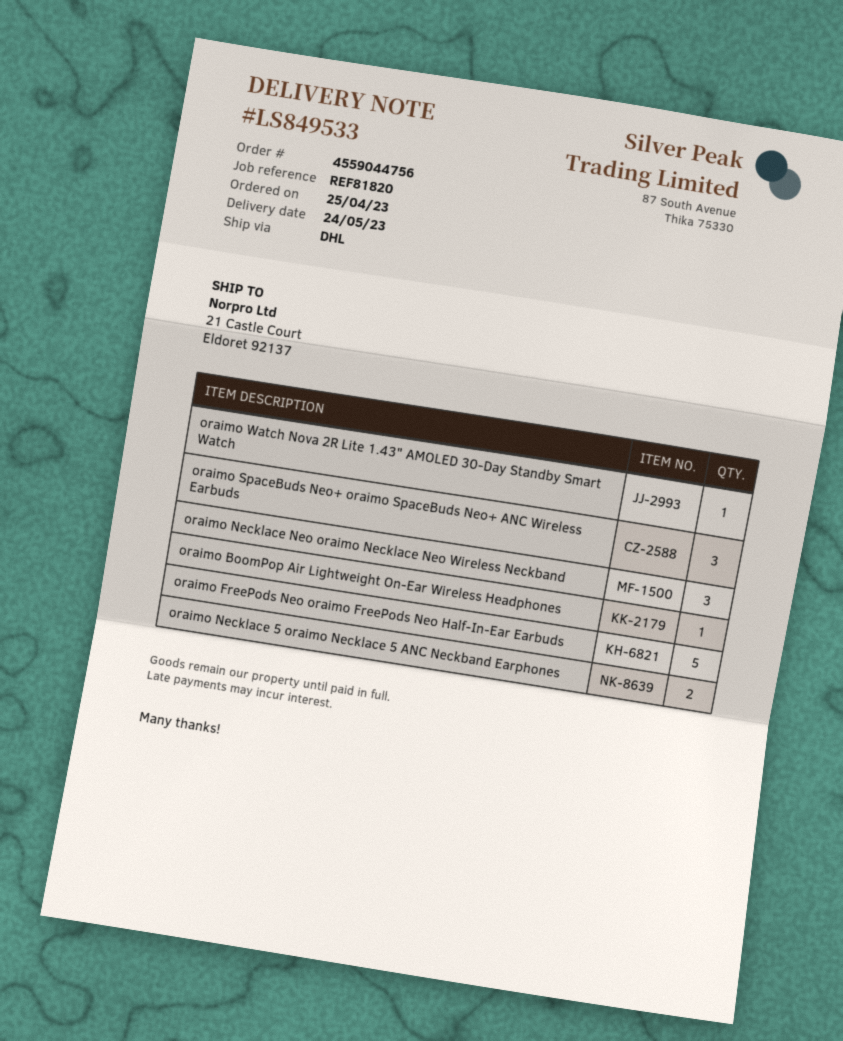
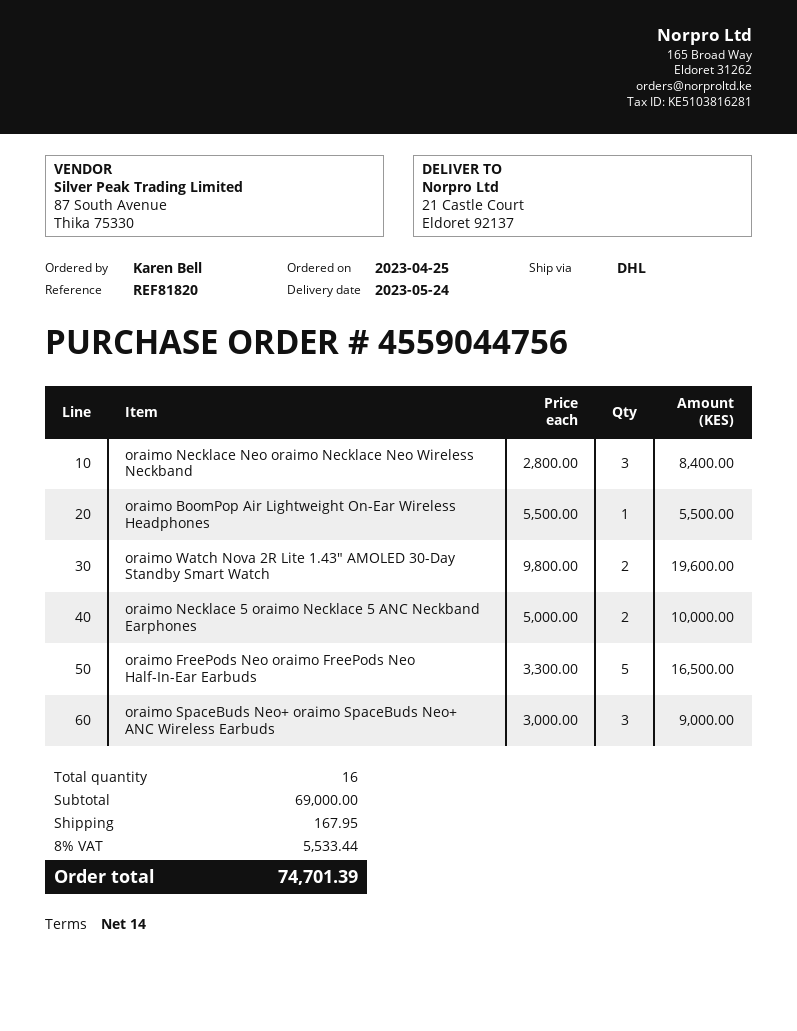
oraimo Watch Nova 2R Lite 1.43" AMOLED 30-Day Standby Smart Watch: 1 -> 2

